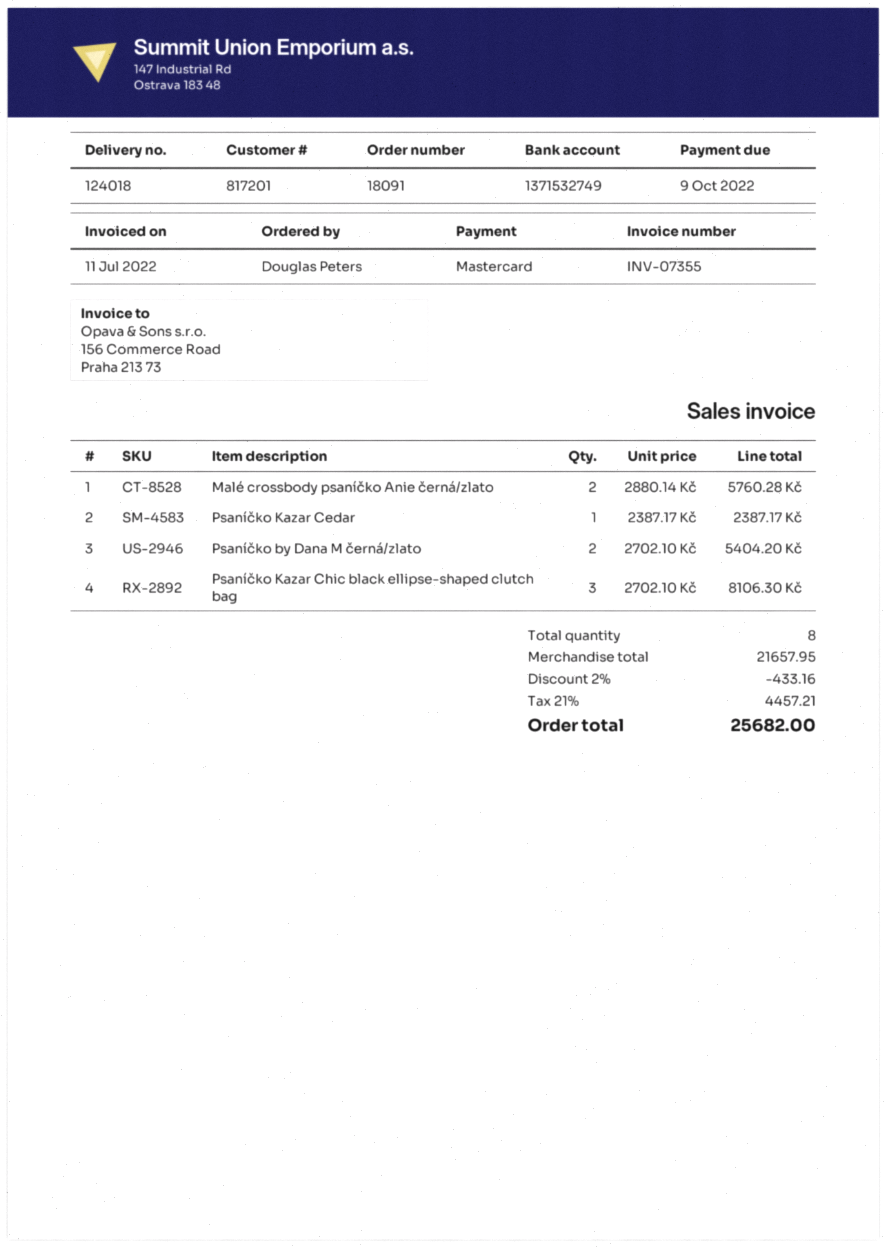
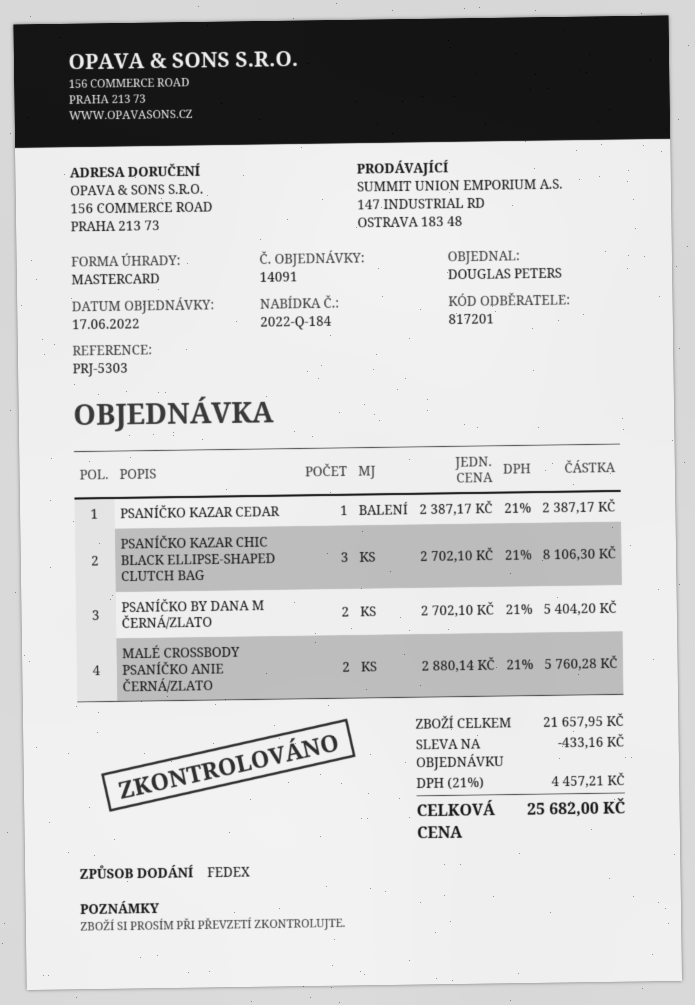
order number: 18091 -> 14091

